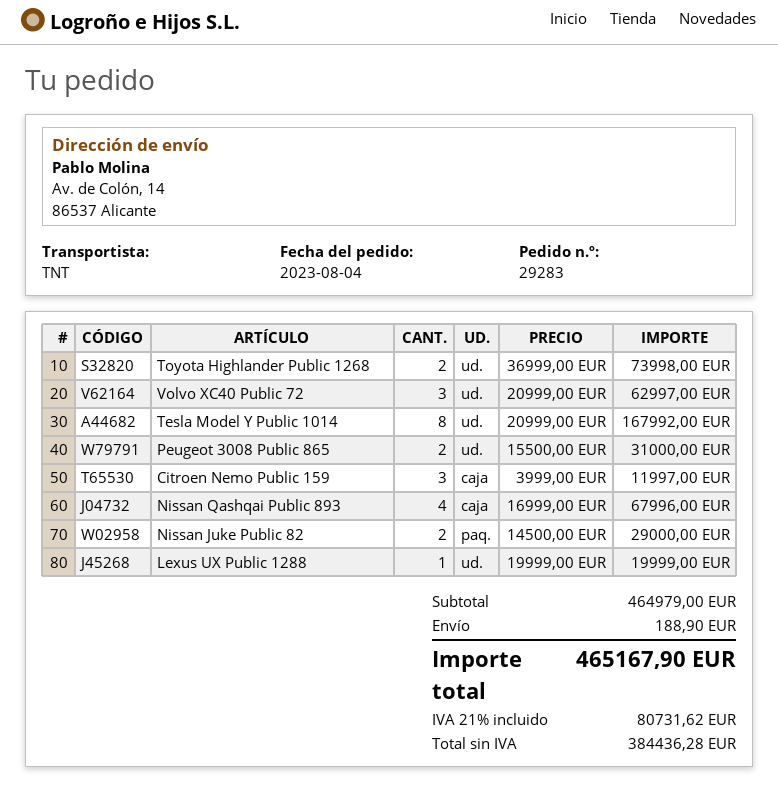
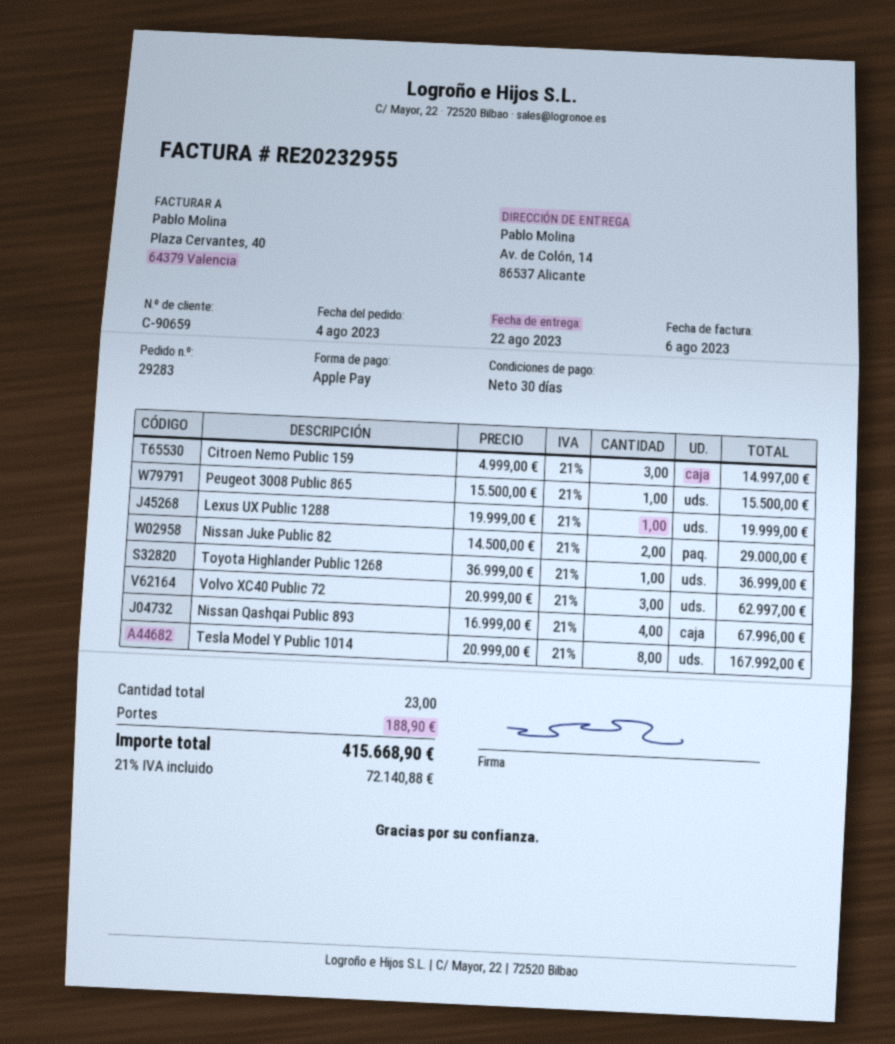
Toyota Highlander Public 1268: 2 x 36999.00 = 73998.00 -> 1 x 36999.00 = 36999.00
Peugeot 3008 Public 865: 2 x 15500.00 = 31000.00 -> 1 x 15500.00 = 15500.00
Citroen Nemo Public 159: 3 x 3999.00 = 11997.00 -> 3 x 4999.00 = 14997.00
tax: 21% = 80731.62 -> 21% = 72140.88
total: 465167.90 -> 415668.90

